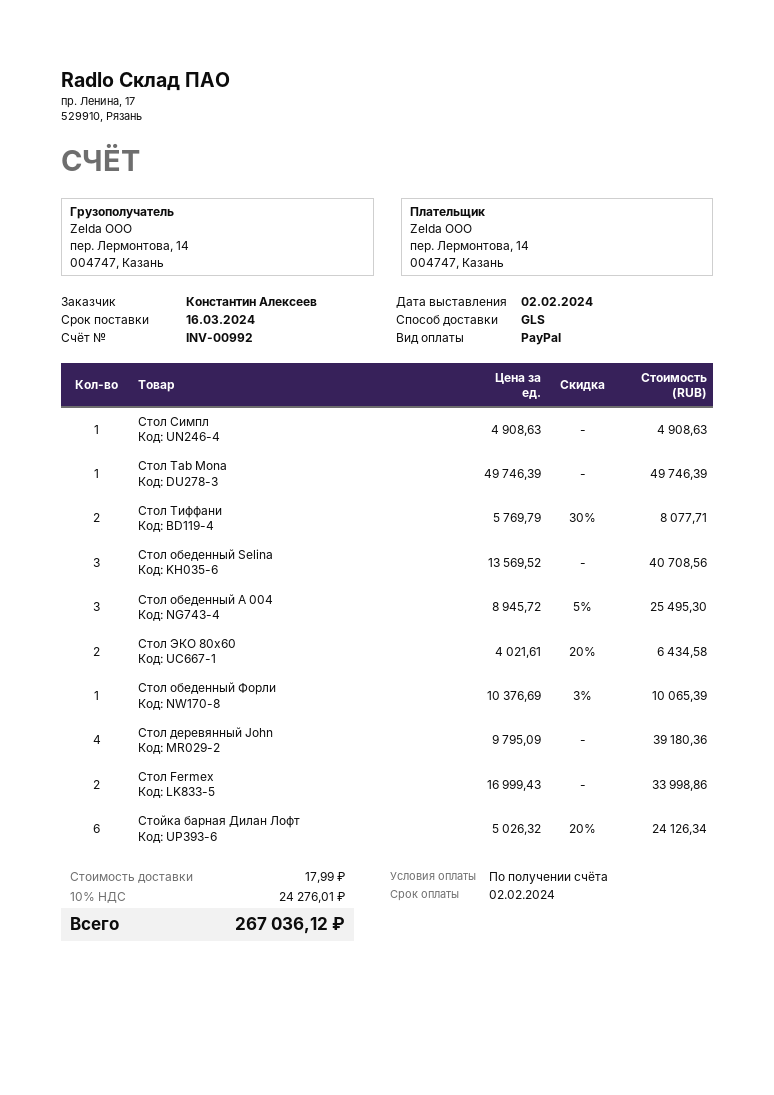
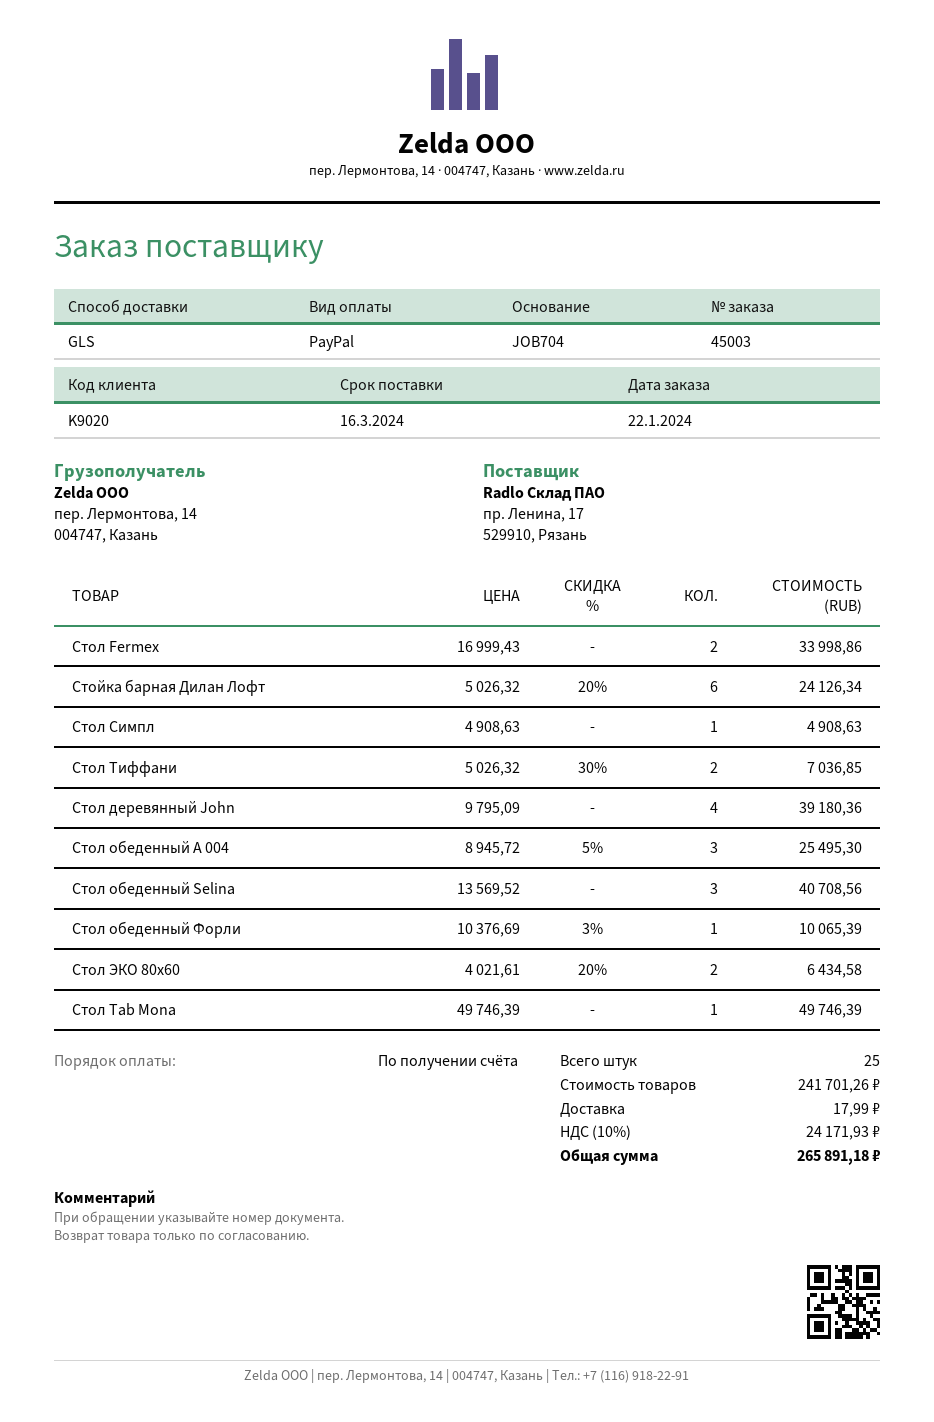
Стол Тиффани: 2 x 5769.79 - 30% = 8077.71 -> 2 x 5026.32 - 30% = 7036.85
tax: 10% = 24276.01 -> 10% = 24171.93
total: 267036.12 -> 265891.18

